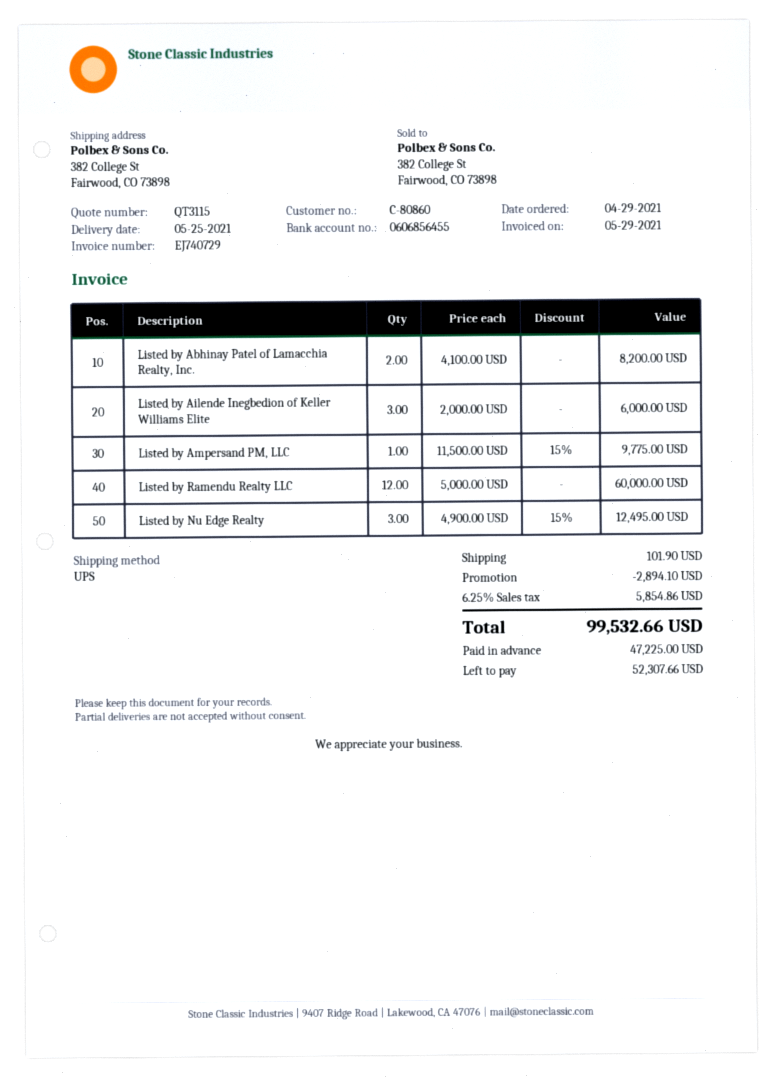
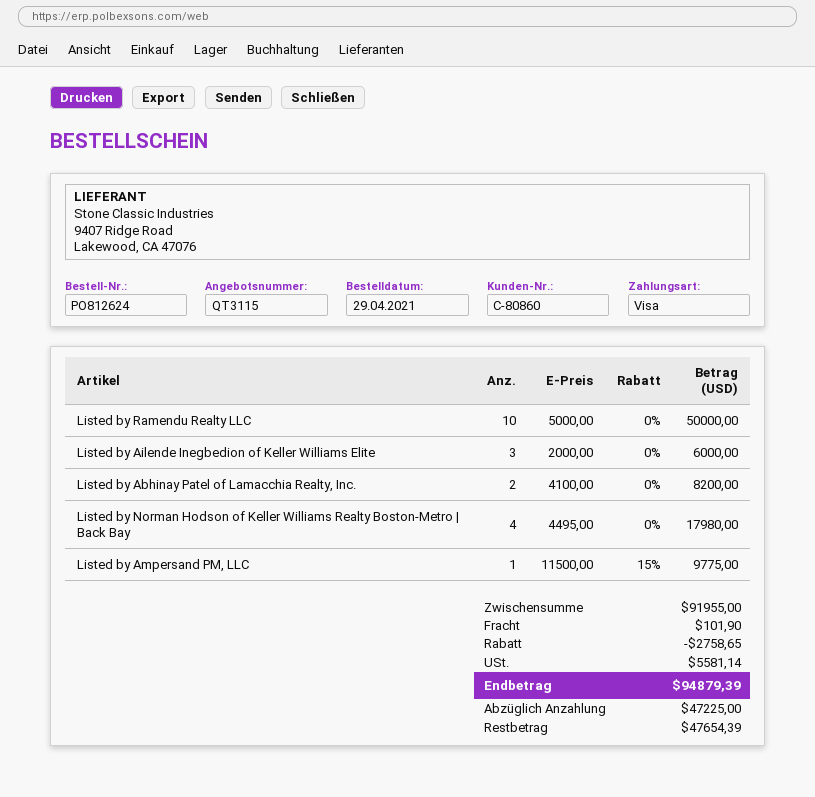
Listed by Ramendu Realty LLC: 12 x 5000.00 = 60000.00 -> 10 x 5000.00 = 50000.00
Listed by Nu Edge Realty: 3 x 4900.00 - 15% = 12495.00 -> none
Listed by Norman Hodson of Keller Williams Realty Boston-Metro | Back Bay: none -> 4 x 4495.00 = 17980.00
discount: 2894.10 -> 2758.65
tax: 5854.86 -> 5581.14
total: 99532.66 -> 94879.39
balance: 52307.66 -> 47654.39

